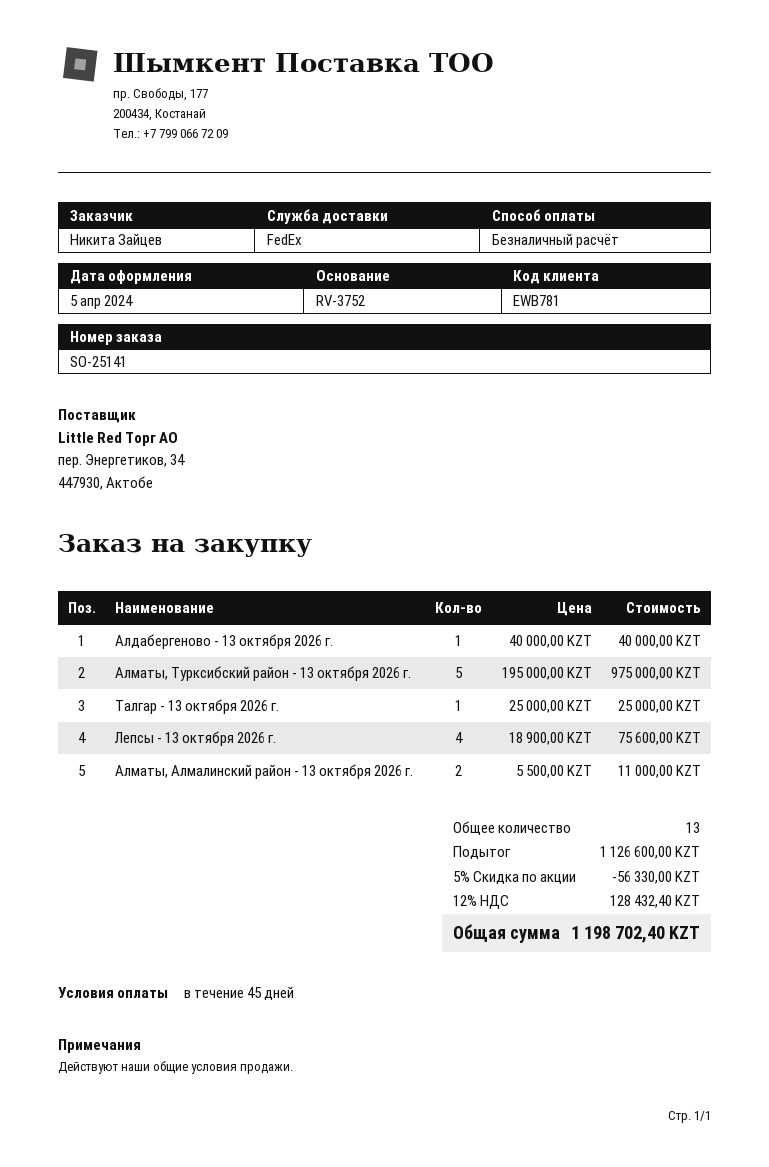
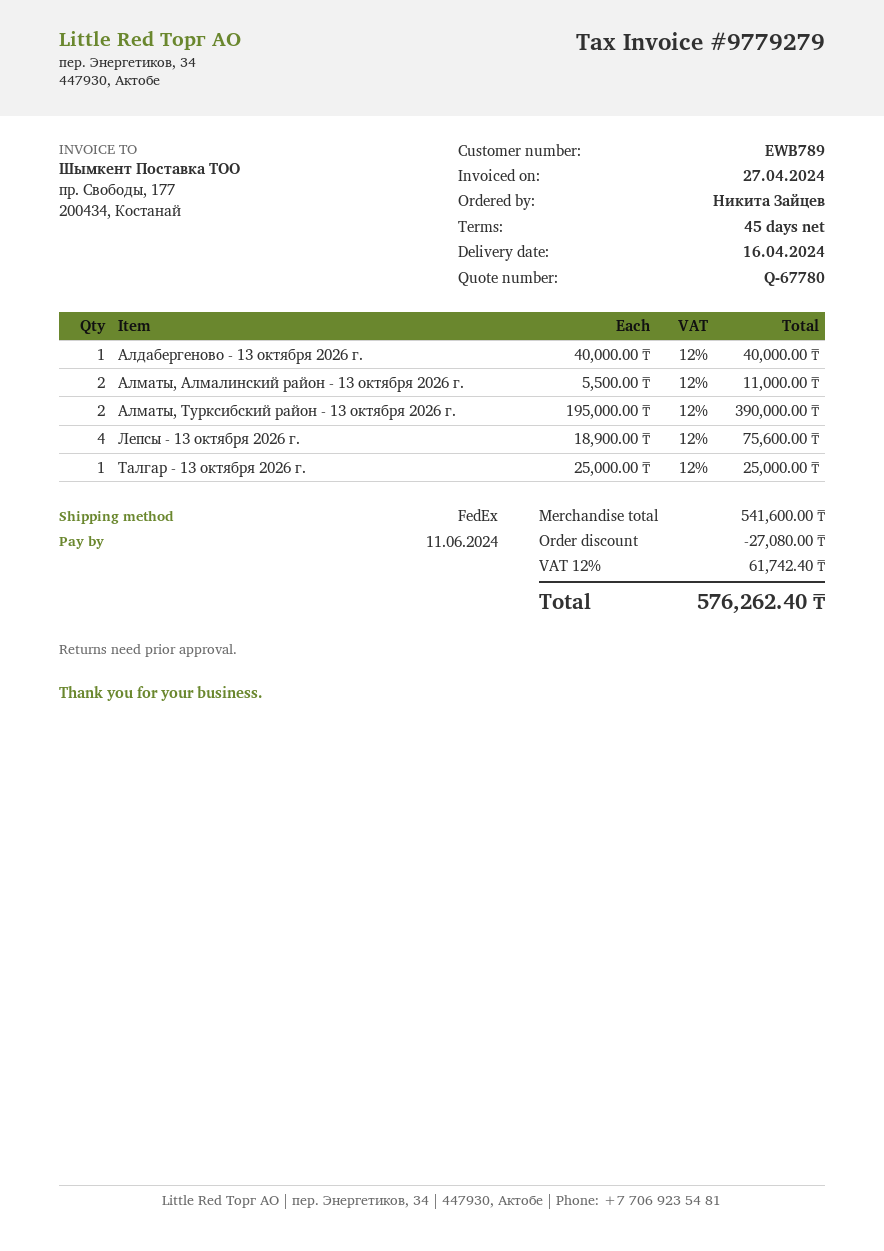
customer number: EWB781 -> EWB789
Алматы, Турксибский район - 13 октября 2026 г.: 5 x 195000.00 = 975000.00 -> 2 x 195000.00 = 390000.00
subtotal: 1126600.00 -> 541600.00
discount: 56330.00 -> 27080.00
tax: 12% = 128432.40 -> 12% = 61742.40
total: 1198702.40 -> 576262.40

